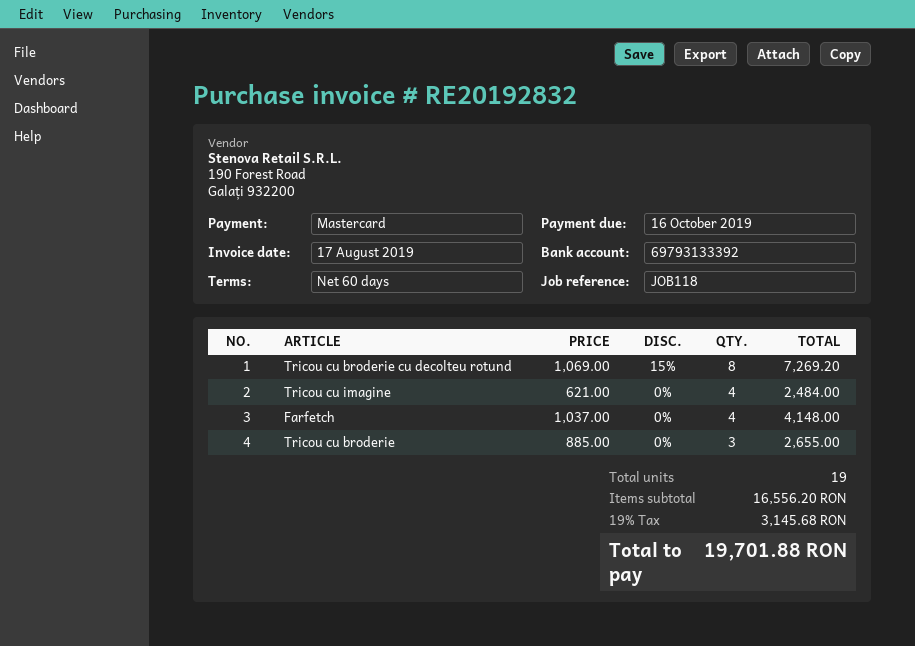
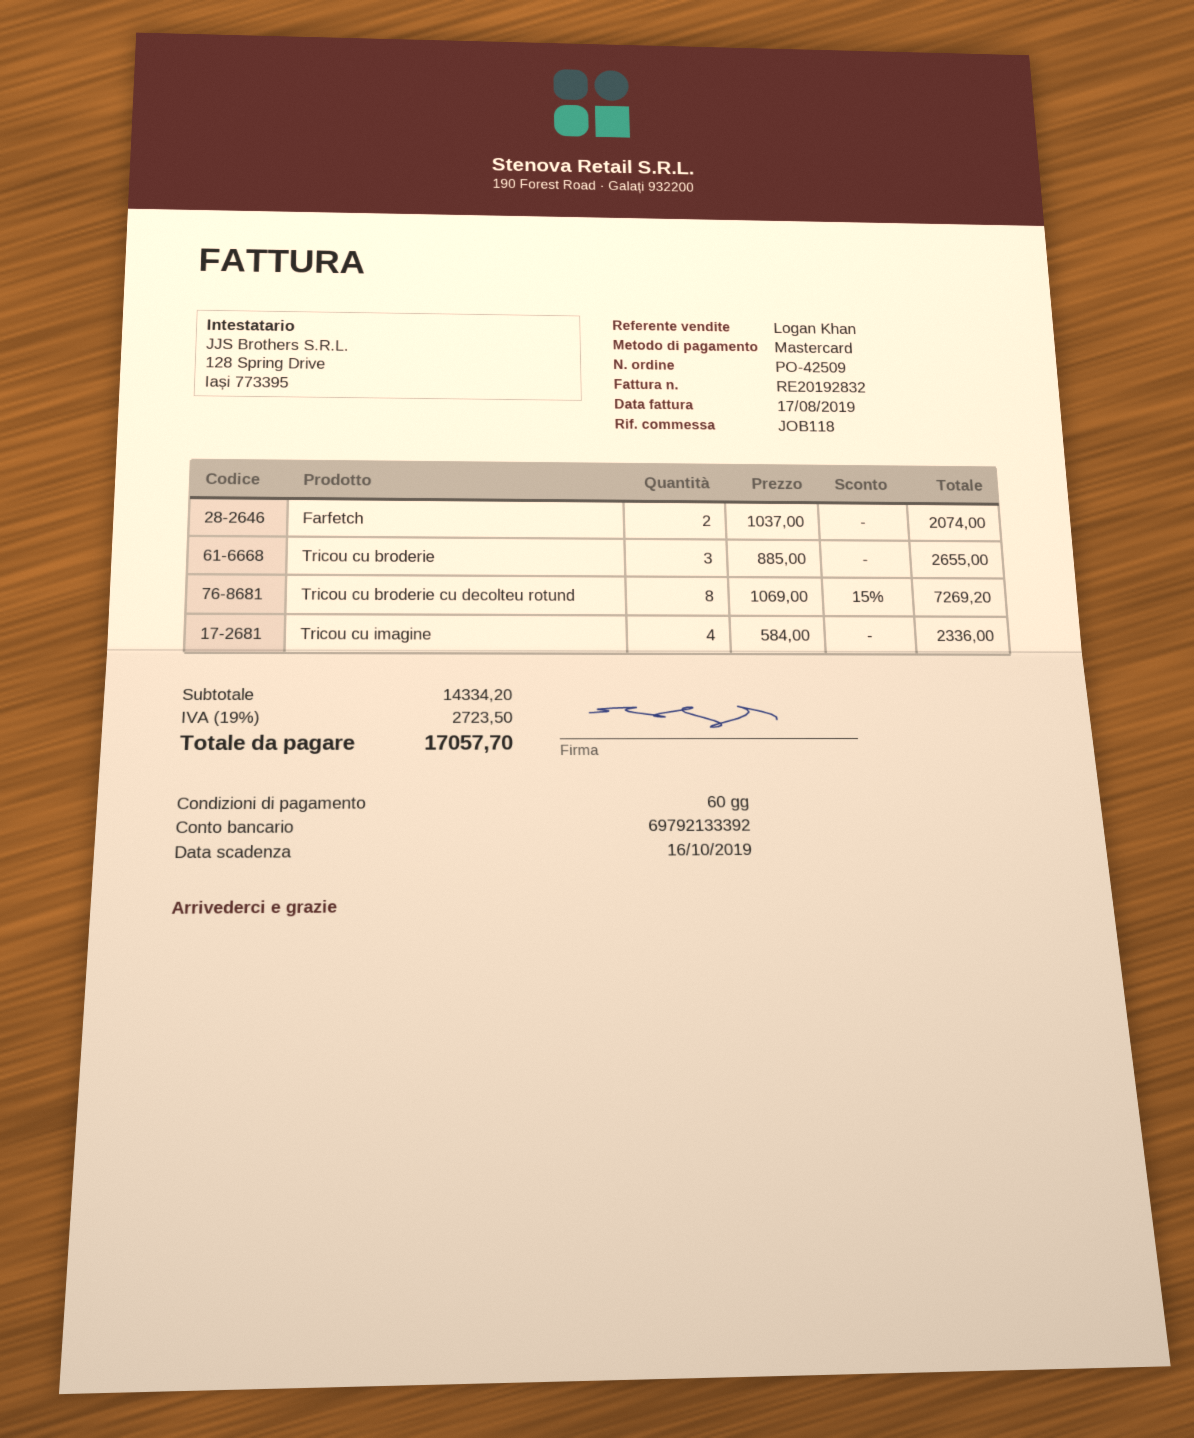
bank account: 69793133392 -> 69792133392
Tricou cu imagine: 4 x 621.00 = 2484.00 -> 4 x 584.00 = 2336.00
Farfetch: 4 x 1037.00 = 4148.00 -> 2 x 1037.00 = 2074.00
subtotal: 16556.20 -> 14334.20
tax: 19% = 3145.68 -> 19% = 2723.50
total: 19701.88 -> 17057.70

